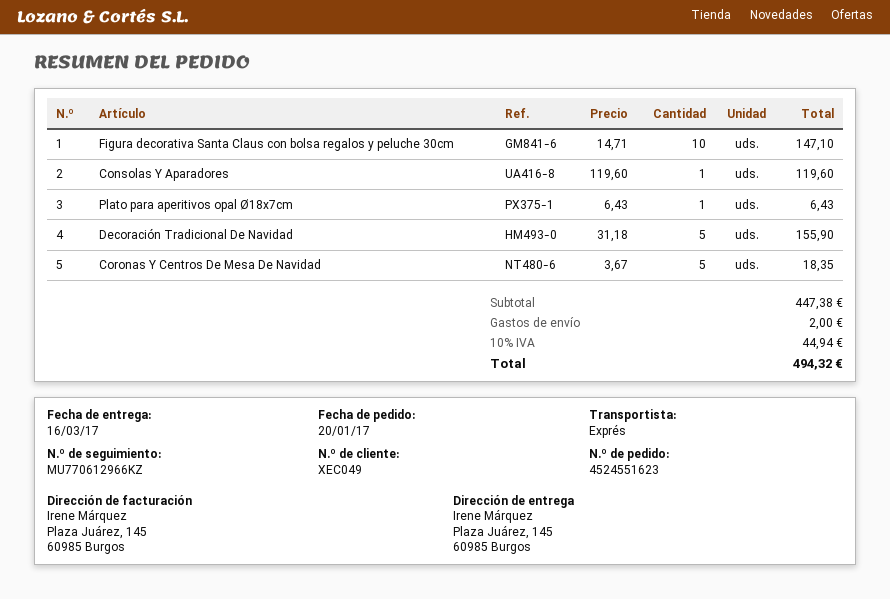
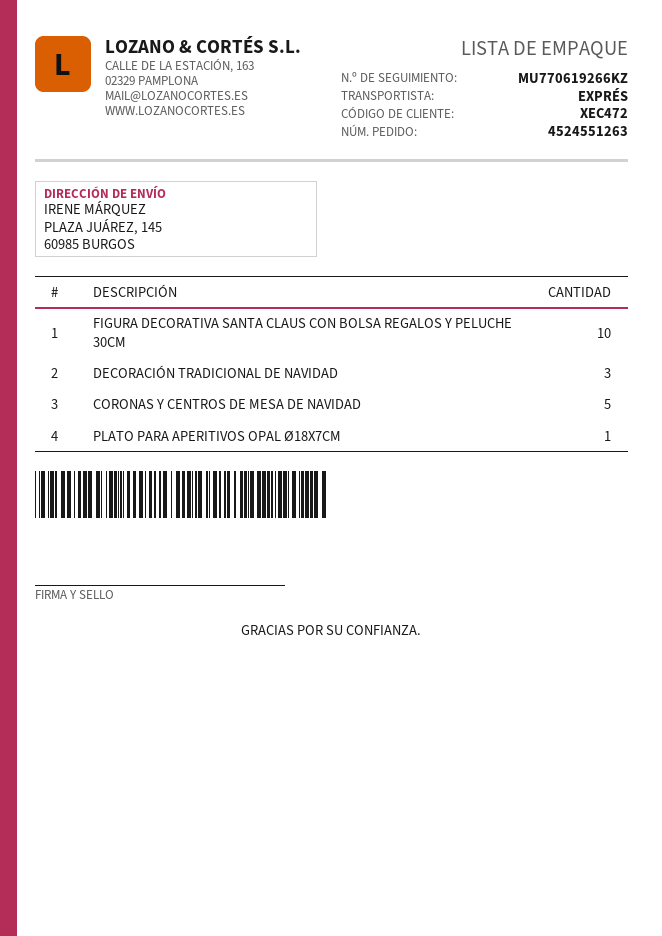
order number: 4524551623 -> 4524551263
customer number: XEC049 -> XEC472
tracking number: MU770612966KZ -> MU770619266KZ
Consolas Y Aparadores: 1 -> none
Decoración Tradicional De Navidad: 5 -> 3

